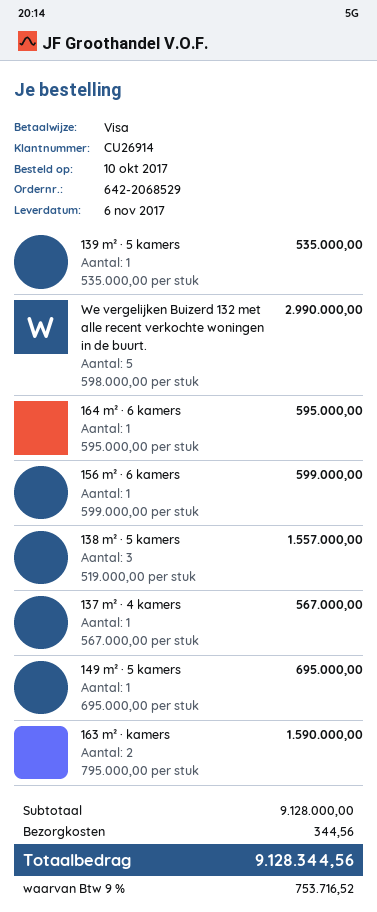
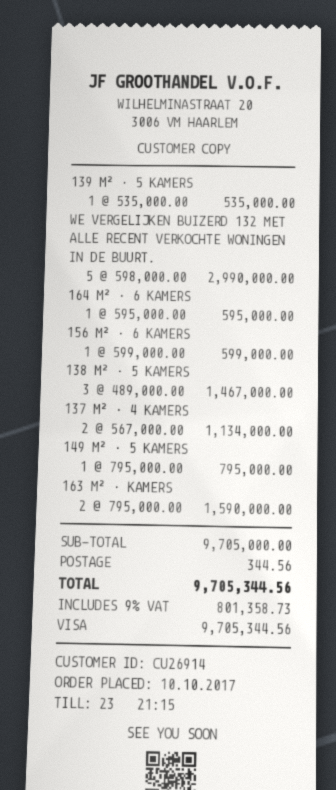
138 m² · 5 kamers: 3 x 519000.00 = 1557000.00 -> 3 x 489000.00 = 1467000.00
137 m² · 4 kamers: 1 x 567000.00 = 567000.00 -> 2 x 567000.00 = 1134000.00
149 m² · 5 kamers: 1 x 695000.00 = 695000.00 -> 1 x 795000.00 = 795000.00
subtotal: 9128000.00 -> 9705000.00
tax: 9% = 753716.52 -> 9% = 801358.73
total: 9128344.56 -> 9705344.56

